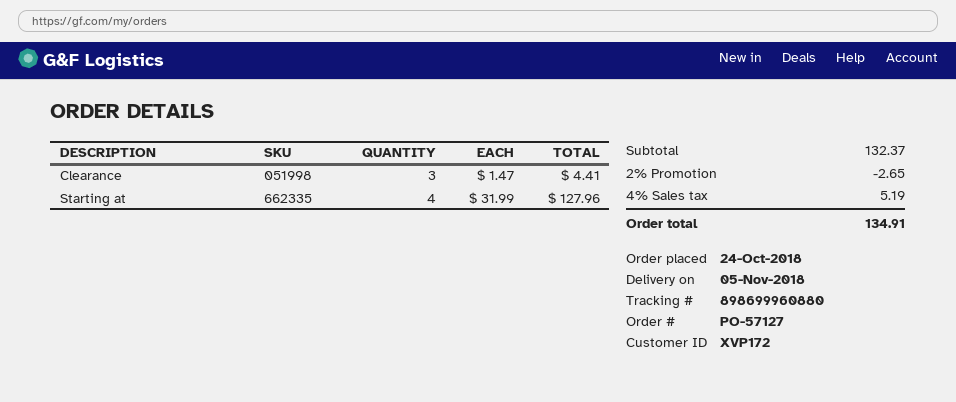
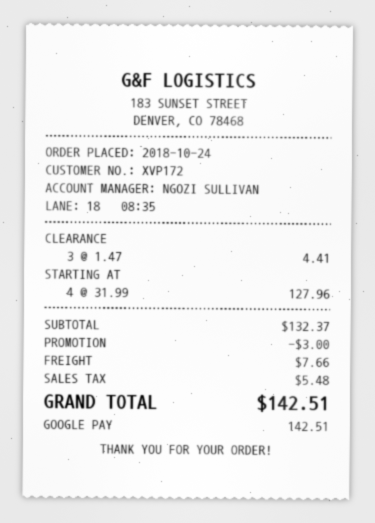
discount: 2.65 -> 3.00
shipping: none -> 7.66
tax: 5.19 -> 5.48
total: 134.91 -> 142.51

